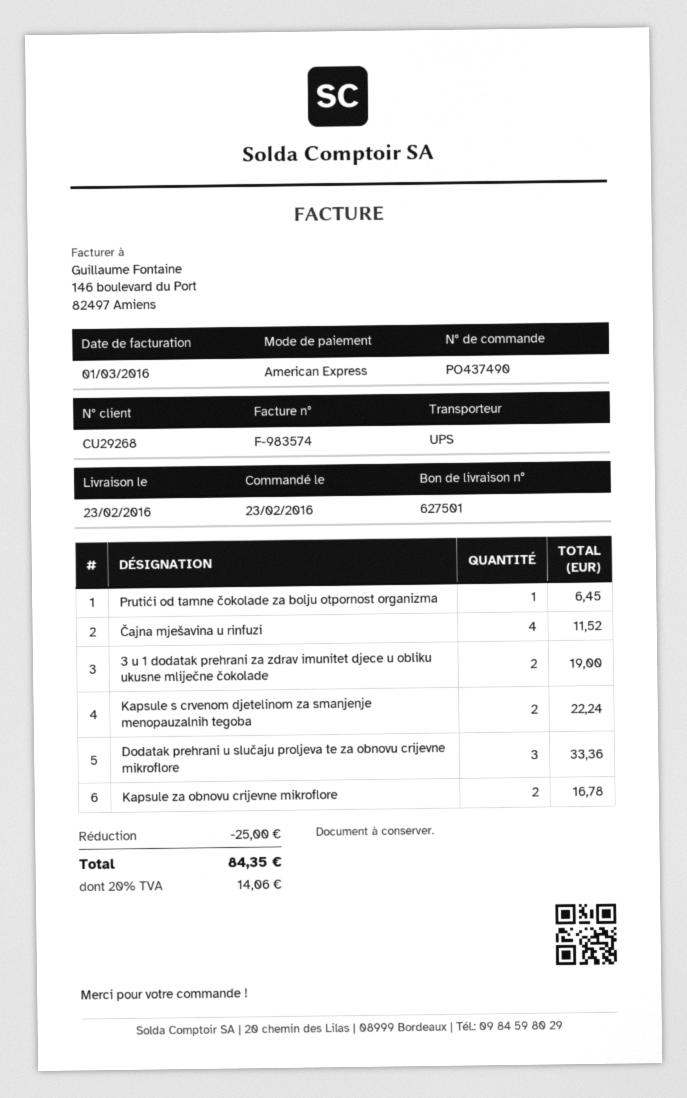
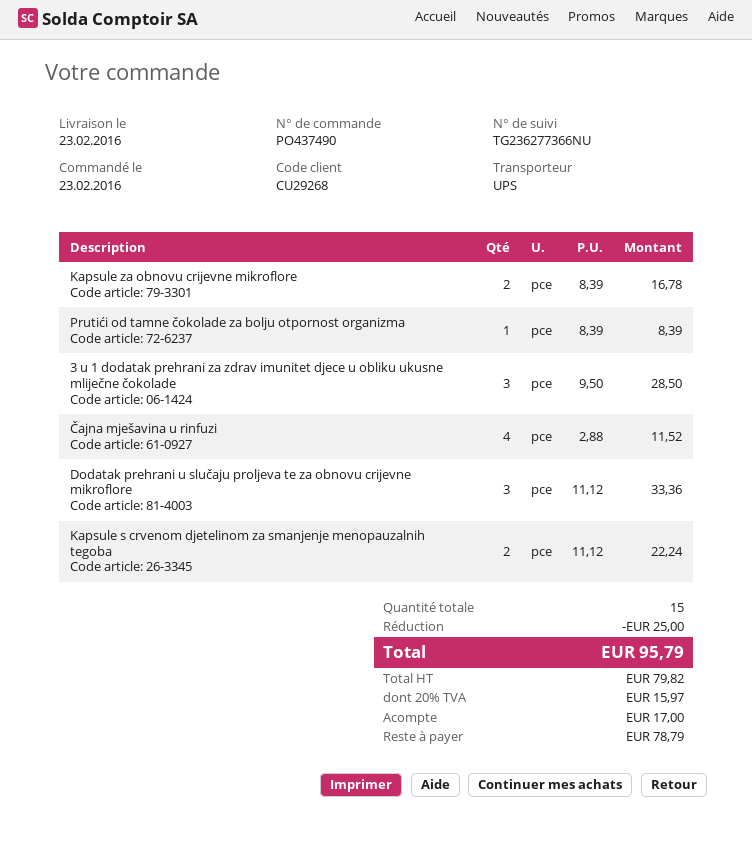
Prutići od tamne čokolade za bolju otpornost organizma: 1 for 6.45 -> 1 for 8.39
3 u 1 dodatak prehrani za zdrav imunitet djece u obliku ukusne mliječne čokolade: 2 for 19.00 -> 3 for 28.50
tax: 20% = 14.06 -> 20% = 15.97
total: 84.35 -> 95.79

